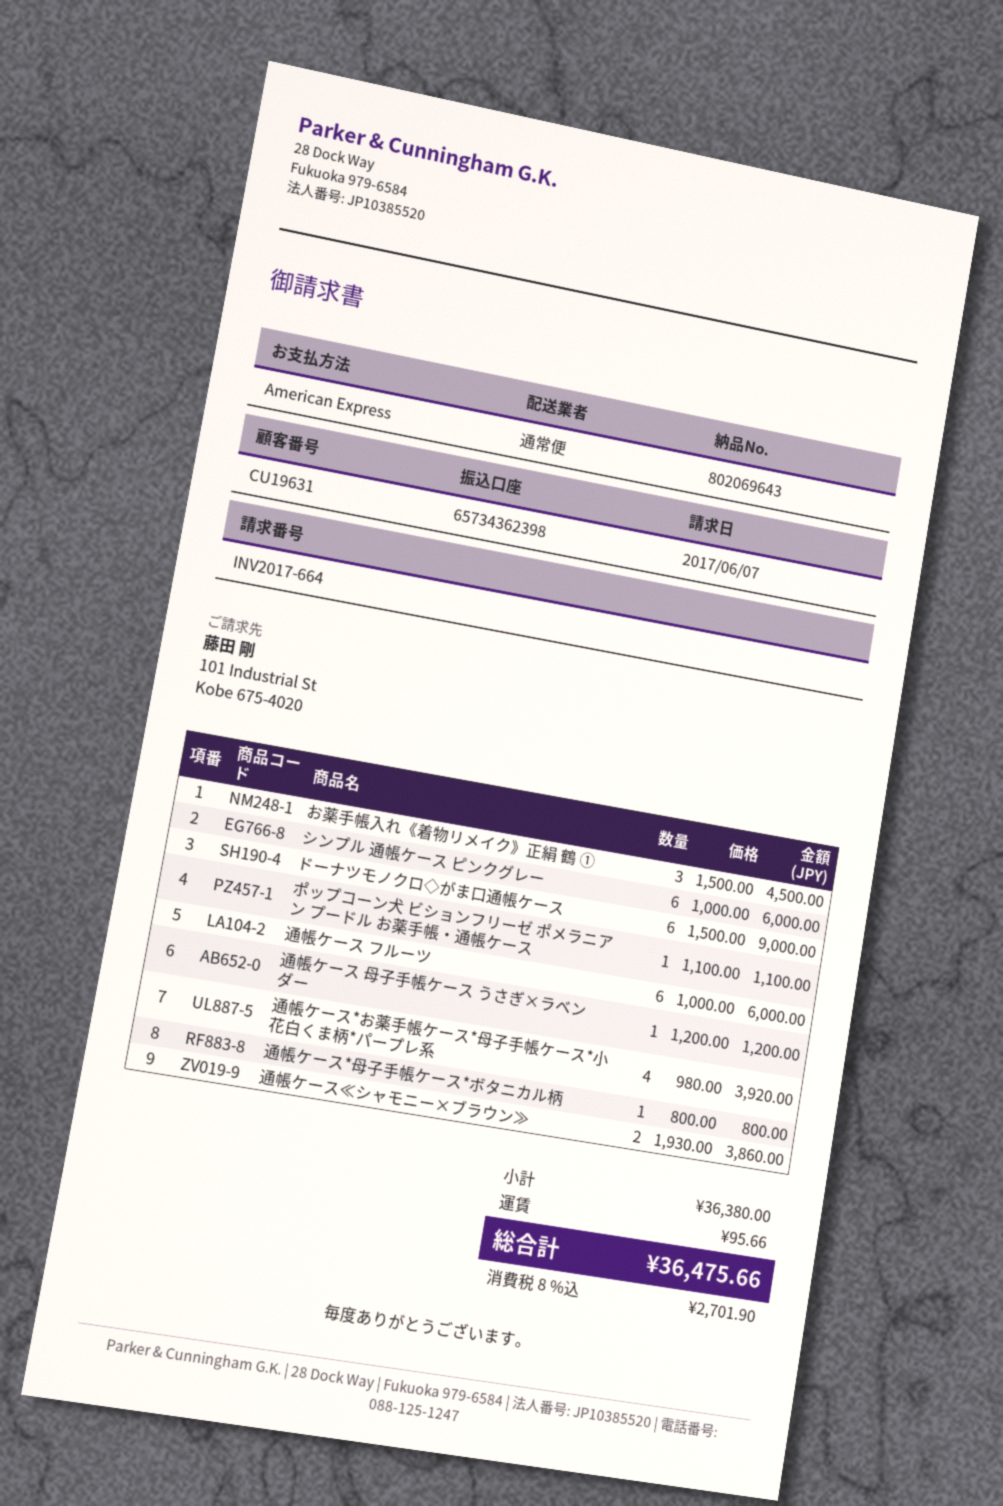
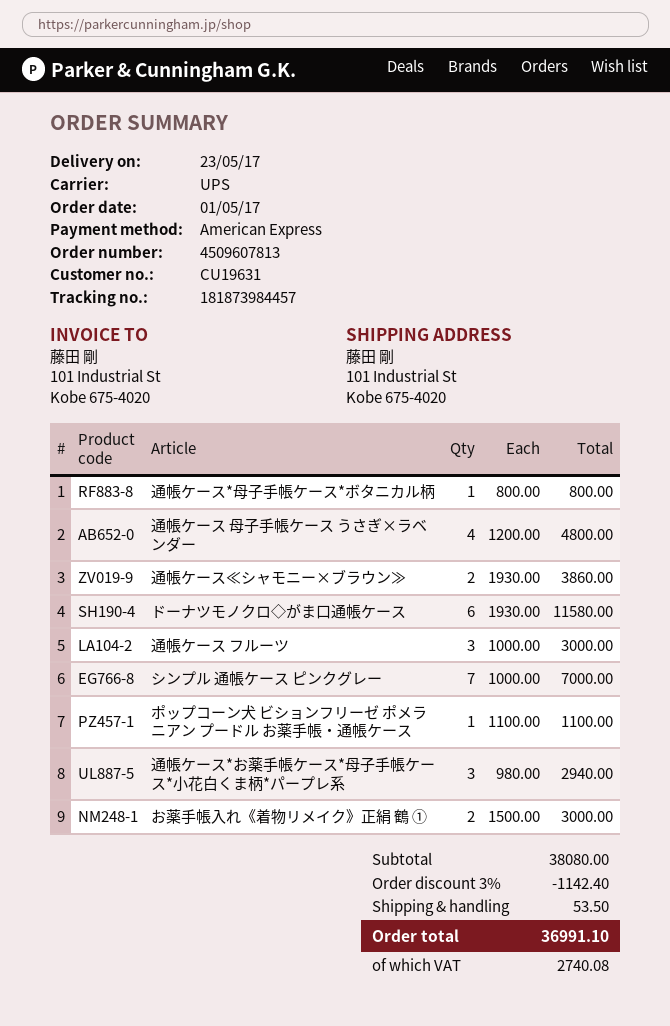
shipping method: standard -> UPS
お薬手帳入れ《着物リメイク》正絹 鶴 ①: 3 x 1500.00 = 4500.00 -> 2 x 1500.00 = 3000.00
シンプル 通帳ケース ピンクグレー: 6 x 1000.00 = 6000.00 -> 7 x 1000.00 = 7000.00
ドーナツモノクロ◇がま口通帳ケース: 6 x 1500.00 = 9000.00 -> 6 x 1930.00 = 11580.00
通帳ケース フルーツ: 6 x 1000.00 = 6000.00 -> 3 x 1000.00 = 3000.00
通帳ケース 母子手帳ケース うさぎ×ラベンダー: 1 x 1200.00 = 1200.00 -> 4 x 1200.00 = 4800.00
通帳ケース*お薬手帳ケース*母子手帳ケース*小花白くま柄*パープレ系: 4 x 980.00 = 3920.00 -> 3 x 980.00 = 2940.00
subtotal: 36380.00 -> 38080.00
discount: none -> 3% = 1142.40
shipping: 95.66 -> 53.50
tax: 2701.90 -> 2740.08
total: 36475.66 -> 36991.10

